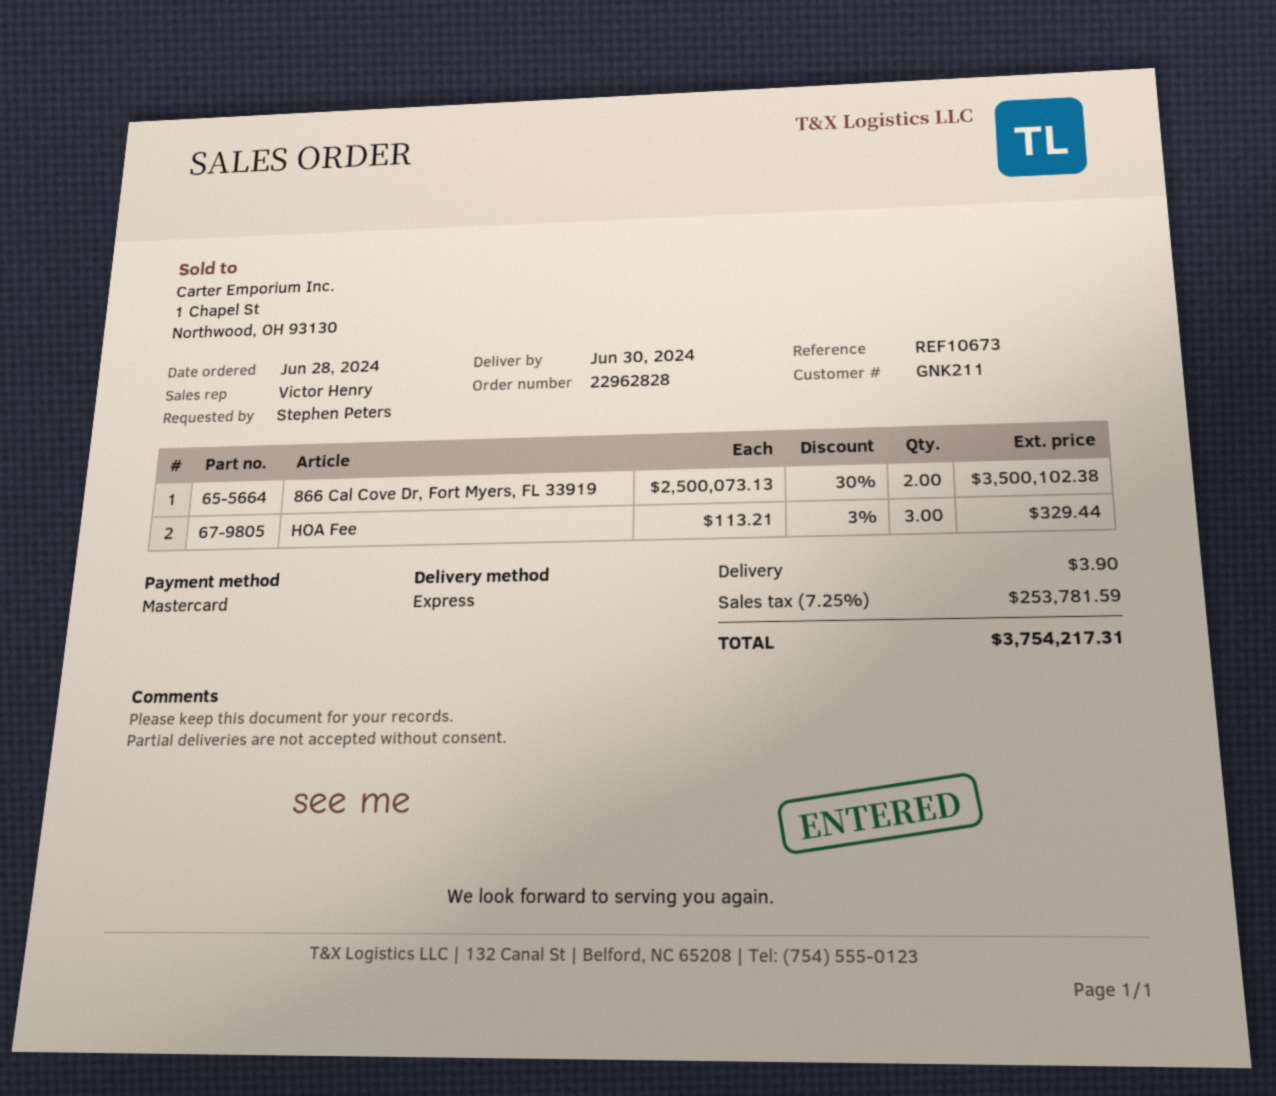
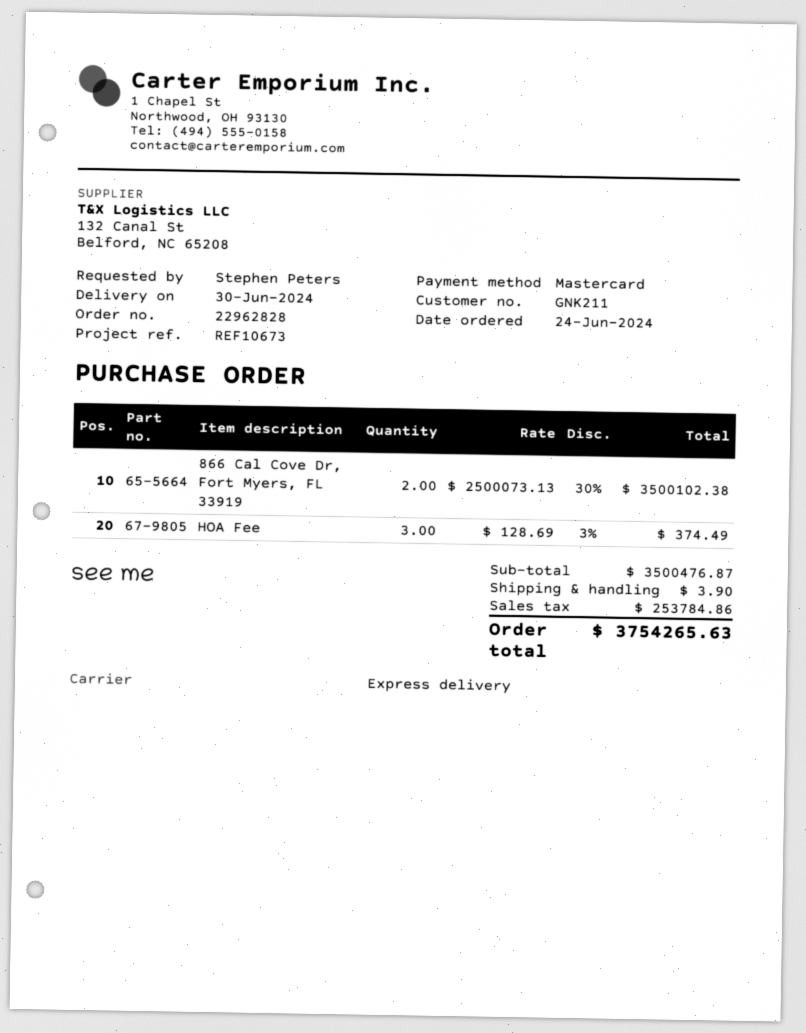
order date: 2024-06-28 -> 2024-06-24
HOA Fee: 3 x 113.21 - 3% = 329.44 -> 3 x 128.69 - 3% = 374.49
tax: 253781.59 -> 253784.86
total: 3754217.31 -> 3754265.63

